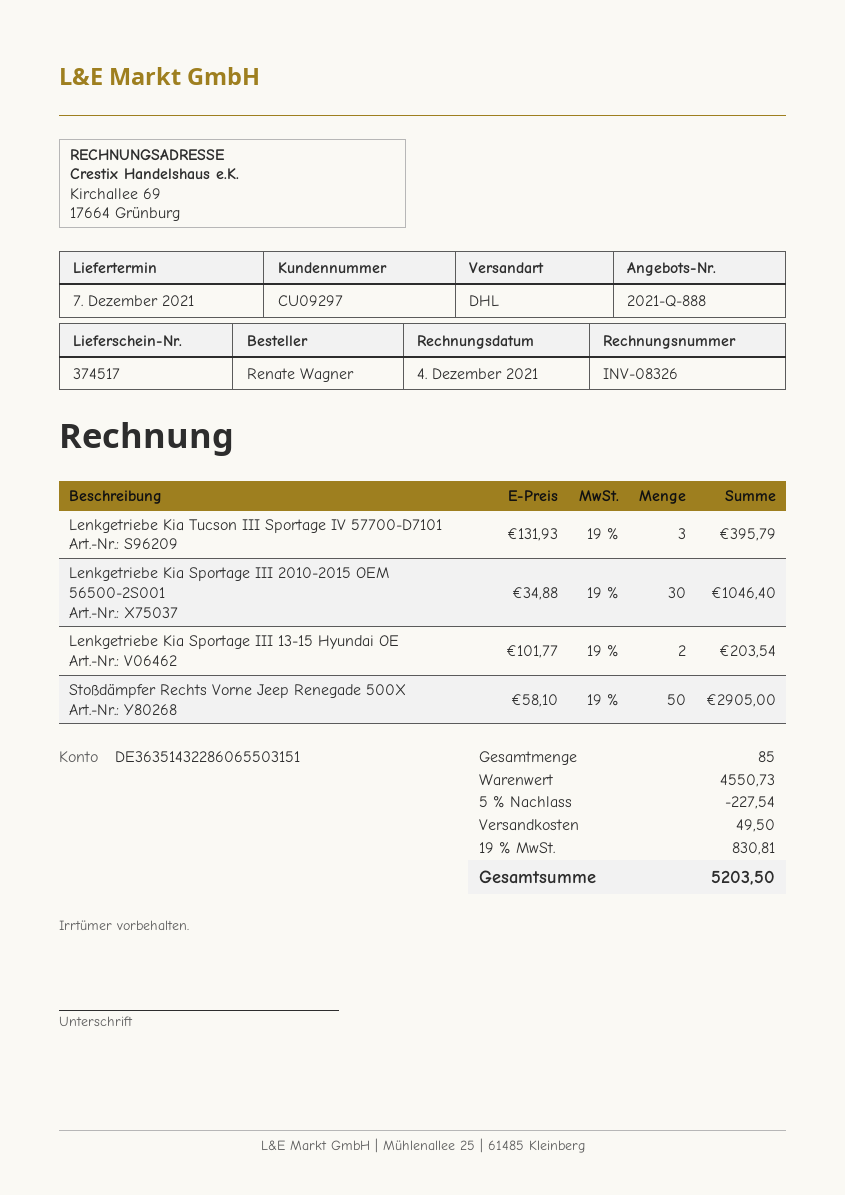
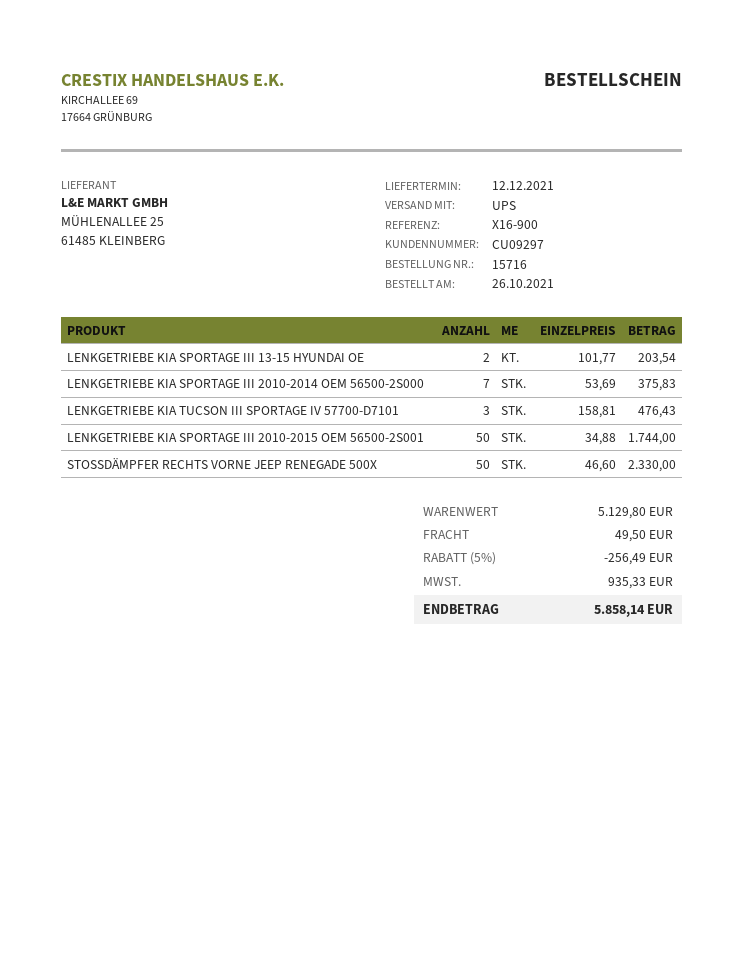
delivery date: 2021-12-07 -> 2021-12-12
shipping method: DHL -> UPS
Lenkgetriebe Kia Tucson III Sportage IV 57700-D7101: 3 x 131.93 = 395.79 -> 3 x 158.81 = 476.43
Lenkgetriebe Kia Sportage III 2010-2015 OEM 56500-2S001: 30 x 34.88 = 1046.40 -> 50 x 34.88 = 1744.00
Stoßdämpfer Rechts Vorne Jeep Renegade 500X: 50 x 58.10 = 2905.00 -> 50 x 46.60 = 2330.00
LENKGETRIEBE KIA SPORTAGE III 2010-2014 OEM 56500-2S000: none -> 7 x 53.69 = 375.83
subtotal: 4550.73 -> 5129.80
discount: 5% = 227.54 -> 5% = 256.49
tax: 830.81 -> 935.33
total: 5203.50 -> 5858.14

